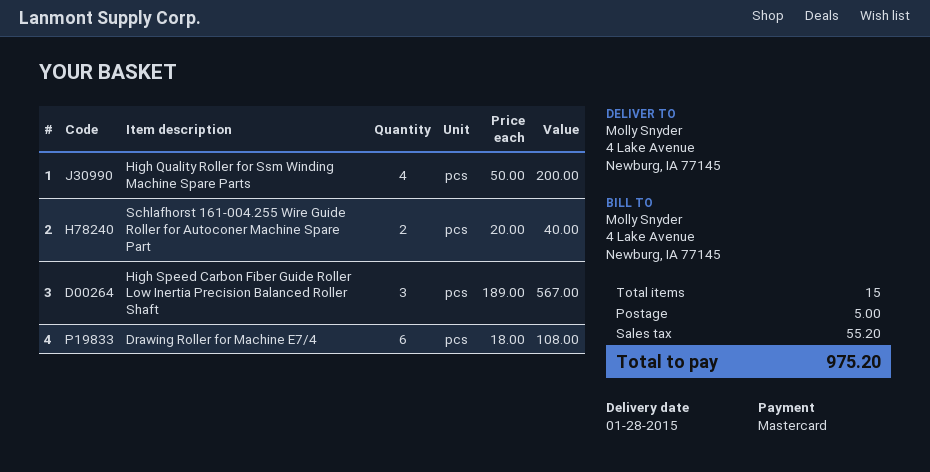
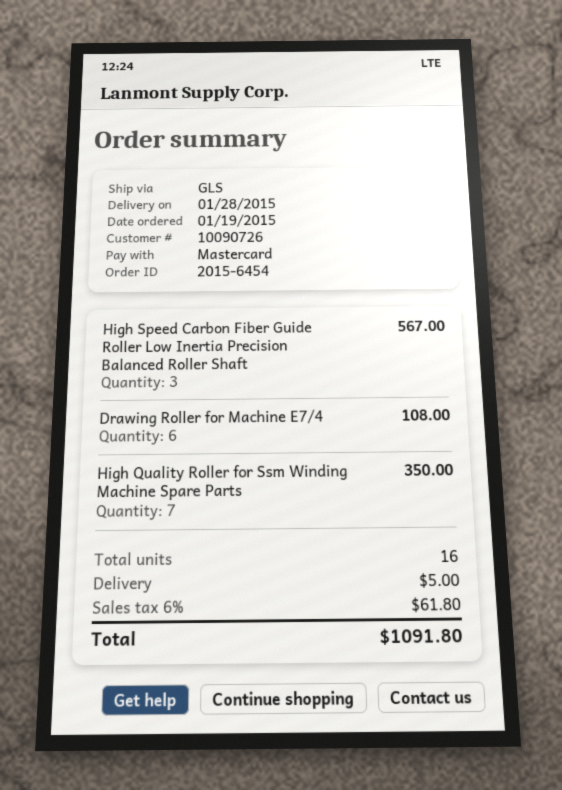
High Quality Roller for Ssm Winding Machine Spare Parts: 4 for 200.00 -> 7 for 350.00
Schlafhorst 161-004.255 Wire Guide Roller for Autoconer Machine Spare Part: 2 for 40.00 -> none
total quantity: 15 -> 16
tax: 55.20 -> 61.80
total: 975.20 -> 1091.80

